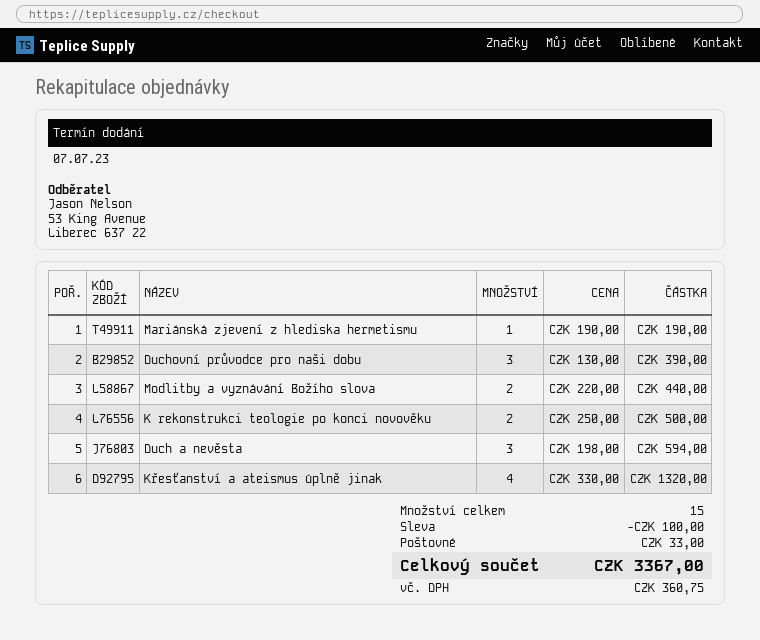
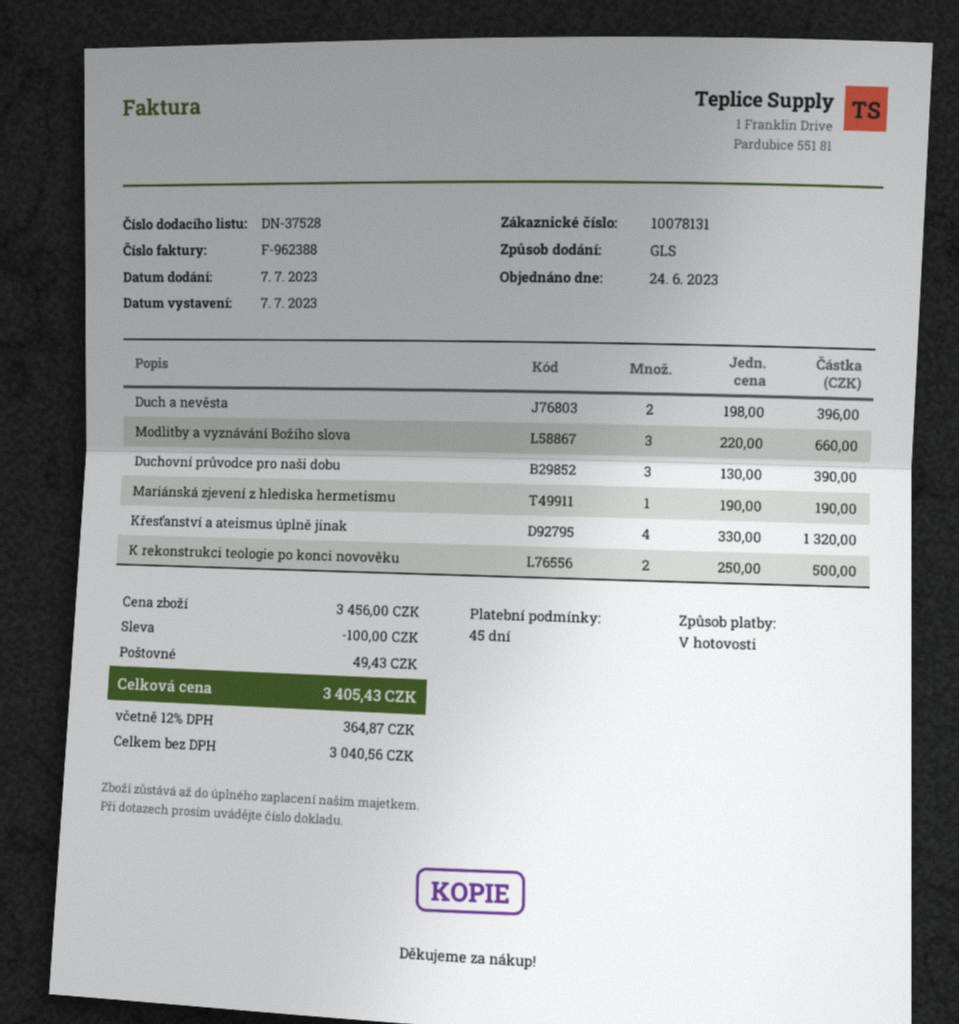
Modlitby a vyznávání Božího slova: 2 x 220.00 = 440.00 -> 3 x 220.00 = 660.00
Duch a nevěsta: 3 x 198.00 = 594.00 -> 2 x 198.00 = 396.00
shipping: 33.00 -> 49.43
tax: 360.75 -> 364.87
total: 3367.00 -> 3405.43

